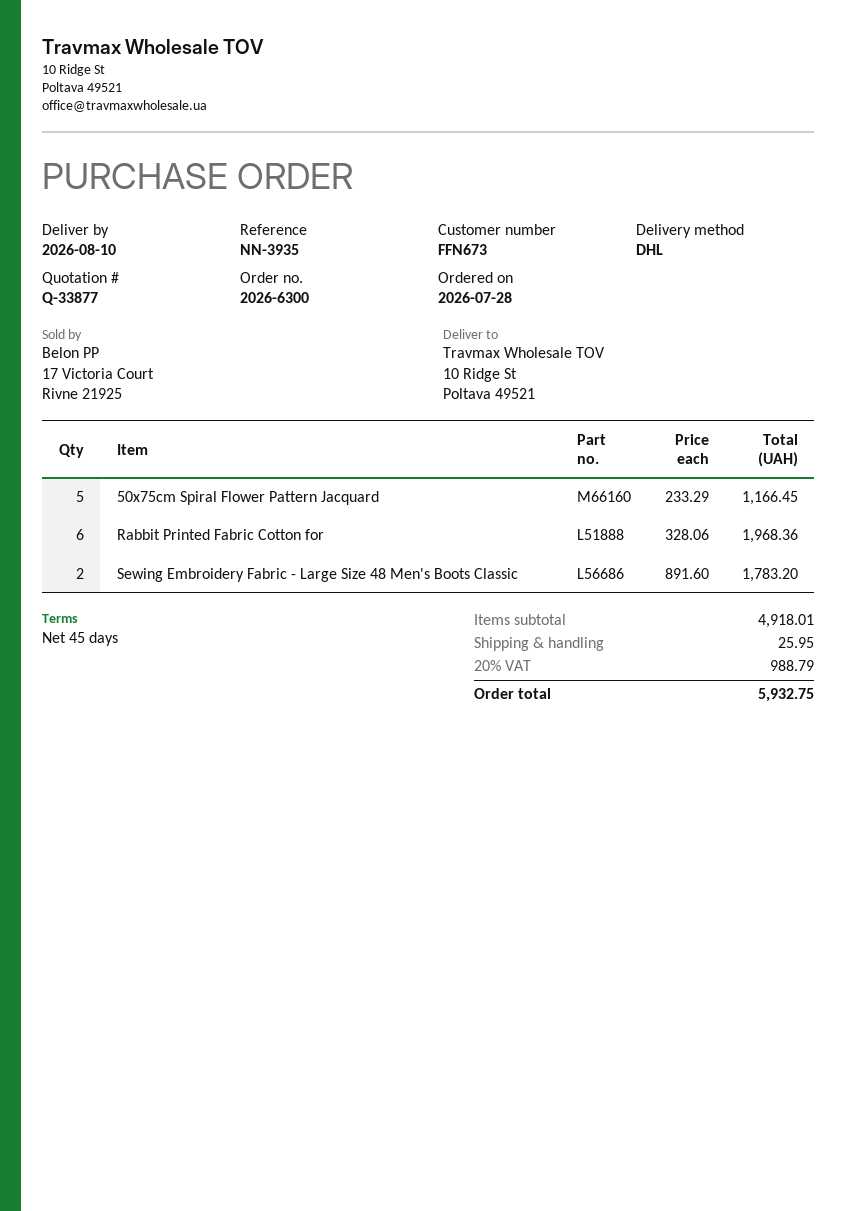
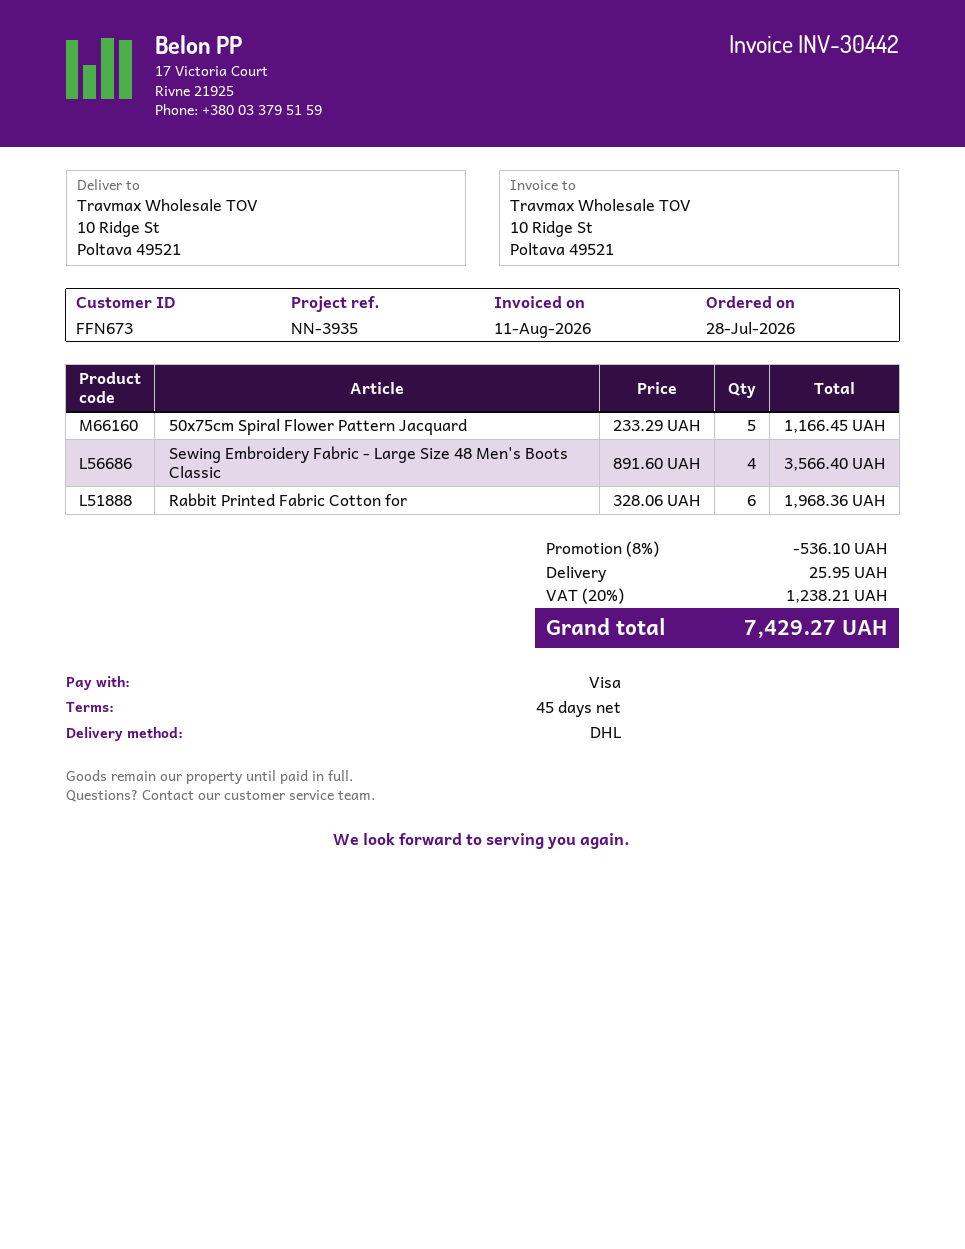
Sewing Embroidery Fabric - Large Size 48 Men's Boots Classic: 2 x 891.60 = 1783.20 -> 4 x 891.60 = 3566.40
discount: none -> 8% = 536.10
tax: 20% = 988.79 -> 20% = 1238.21
total: 5932.75 -> 7429.27

